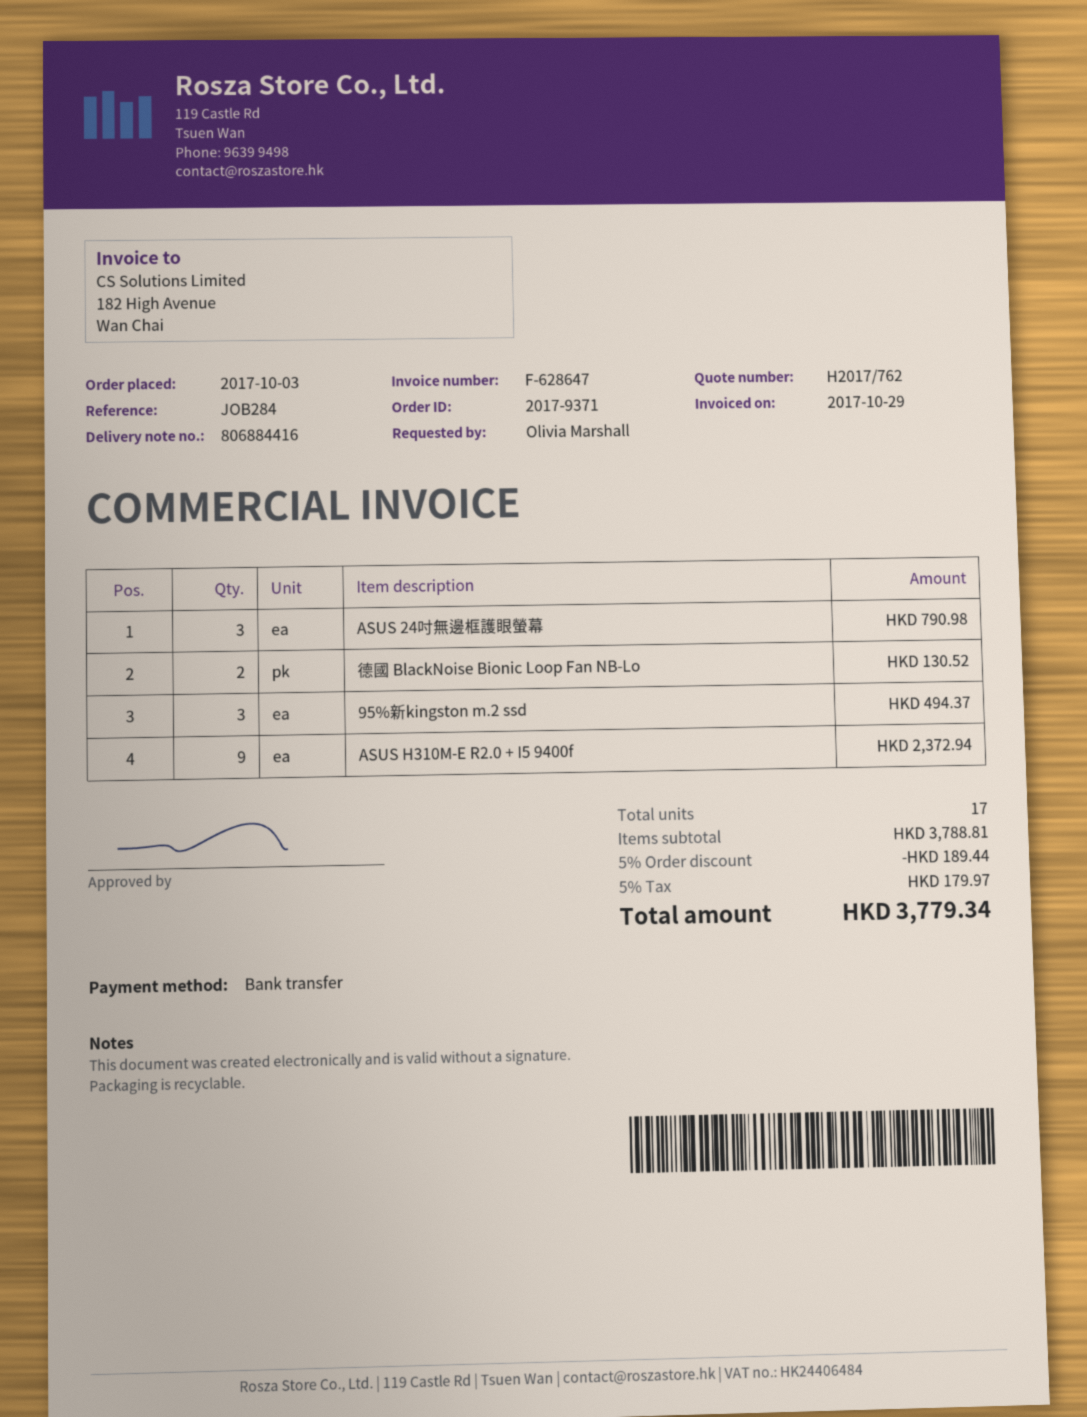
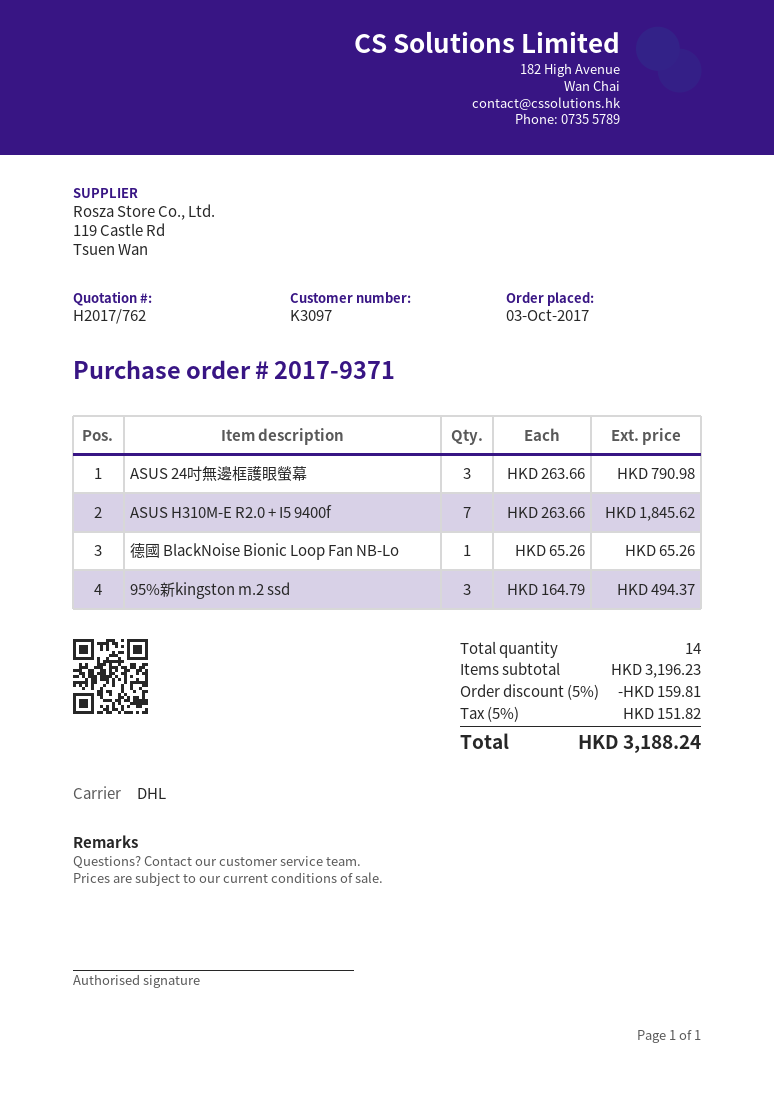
德國 BlackNoise Bionic Loop Fan NB-Lo: 2 for 130.52 -> 1 for 65.26
ASUS H310M-E R2.0 + I5 9400f: 9 for 2372.94 -> 7 for 1845.62
total quantity: 17 -> 14
subtotal: 3788.81 -> 3196.23
discount: 5% = 189.44 -> 5% = 159.81
tax: 5% = 179.97 -> 5% = 151.82
total: 3779.34 -> 3188.24

